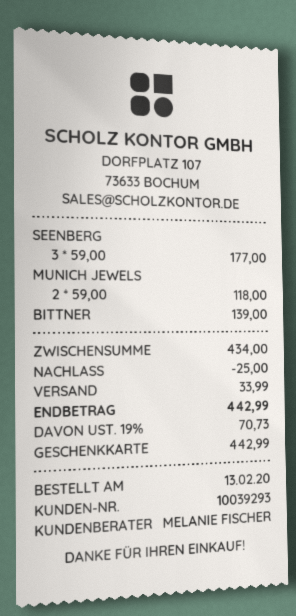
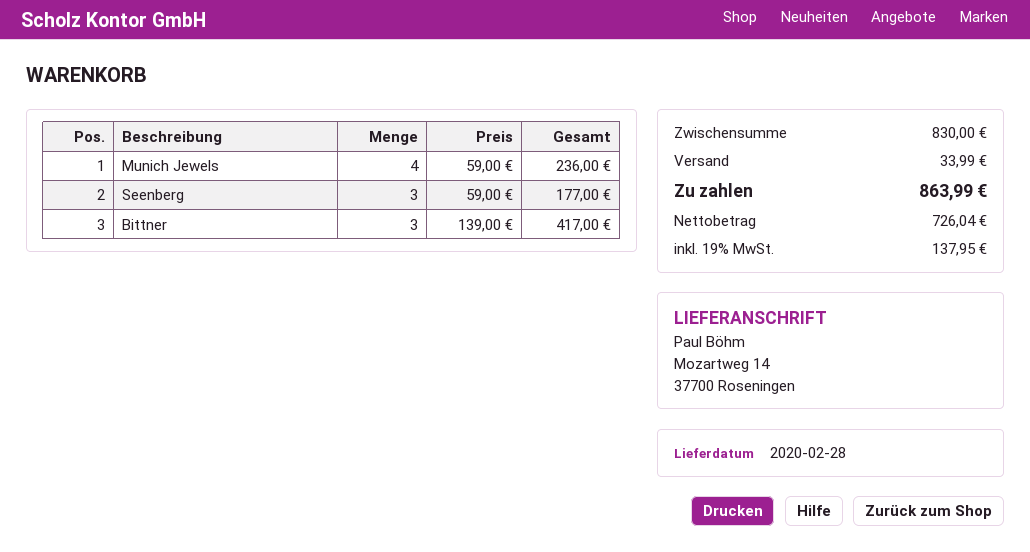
MUNICH JEWELS: 2 x 59.00 = 118.00 -> 4 x 59.00 = 236.00
BITTNER: 1 x 139.00 = 139.00 -> 3 x 139.00 = 417.00
subtotal: 434.00 -> 830.00
discount: 25.00 -> none
tax: 19% = 70.73 -> 19% = 137.95
total: 442.99 -> 863.99

